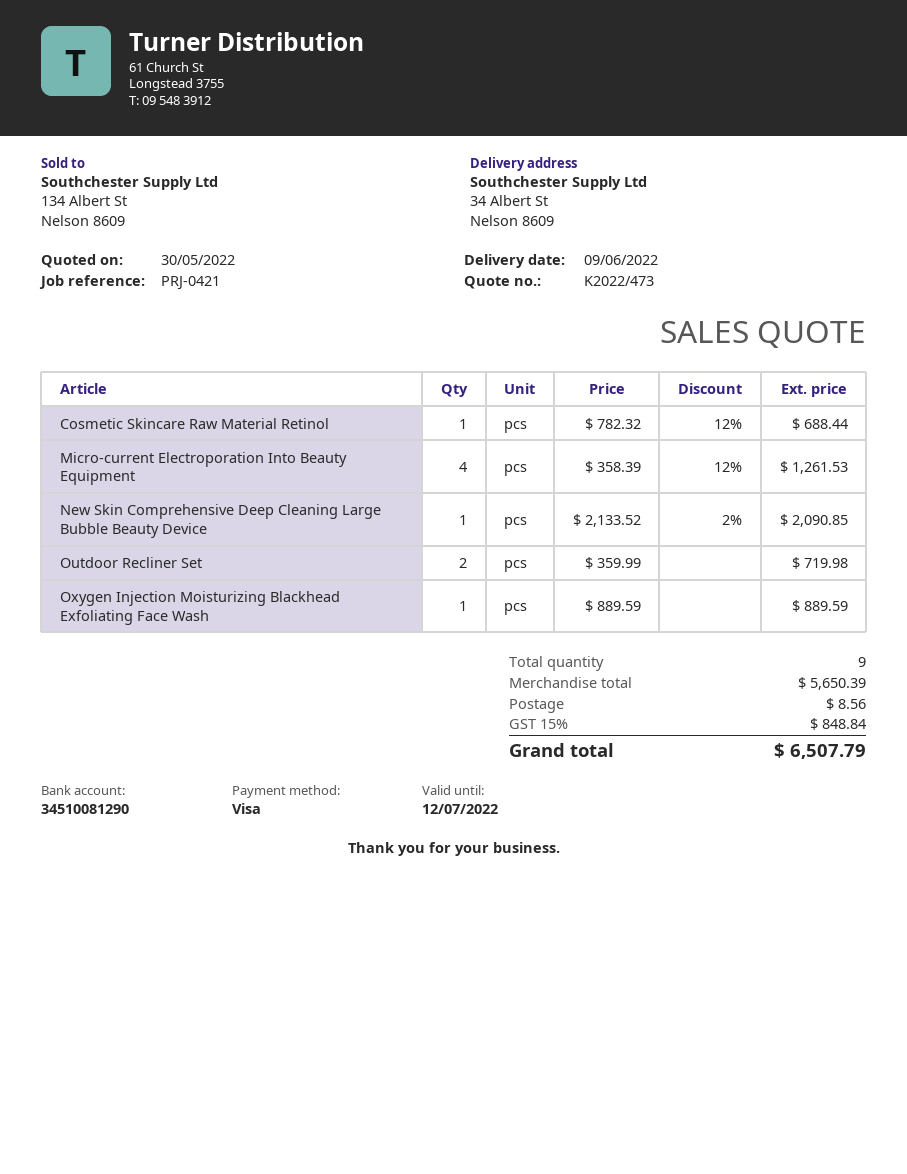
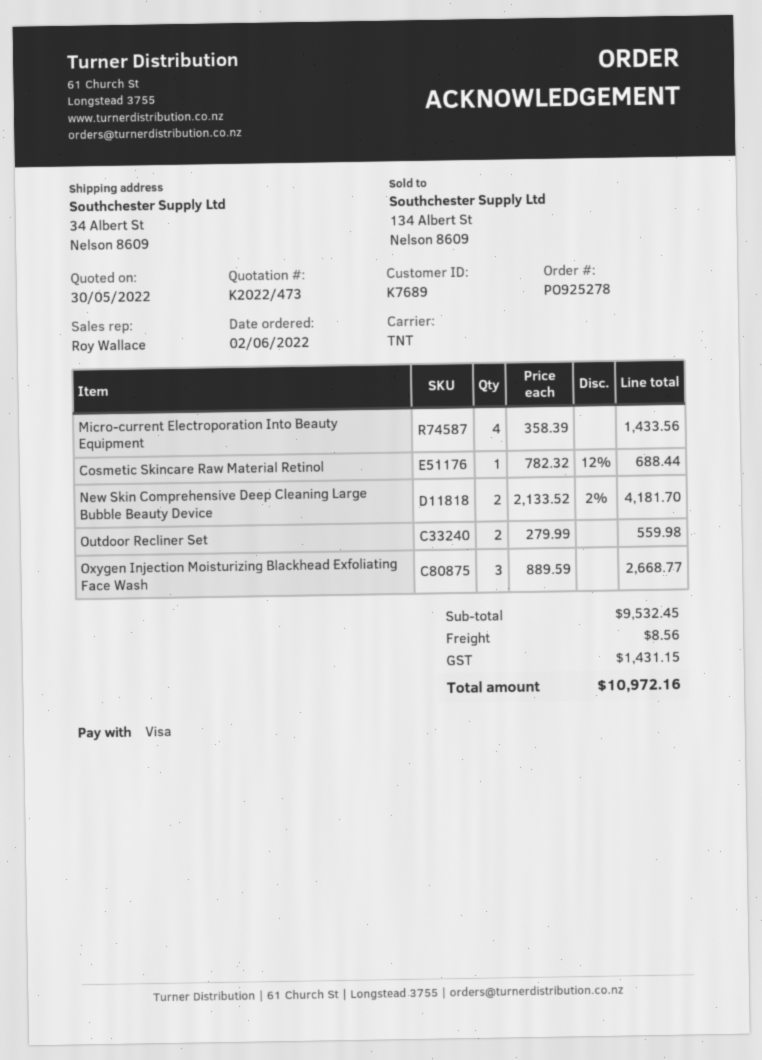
Micro-current Electroporation Into Beauty Equipment: 4 x 358.39 - 12% = 1261.53 -> 4 x 358.39 = 1433.56
New Skin Comprehensive Deep Cleaning Large Bubble Beauty Device: 1 x 2133.52 - 2% = 2090.85 -> 2 x 2133.52 - 2% = 4181.70
Outdoor Recliner Set: 2 x 359.99 = 719.98 -> 2 x 279.99 = 559.98
Oxygen Injection Moisturizing Blackhead Exfoliating Face Wash: 1 x 889.59 = 889.59 -> 3 x 889.59 = 2668.77
subtotal: 5650.39 -> 9532.45
tax: 848.84 -> 1431.15
total: 6507.79 -> 10972.16

